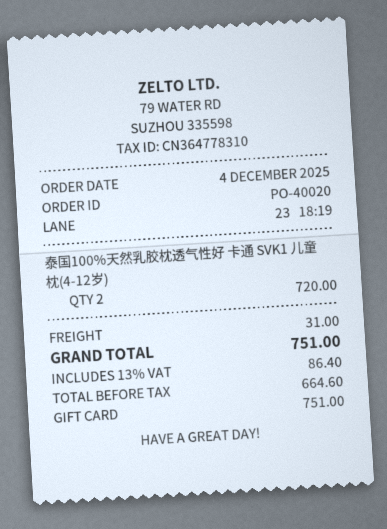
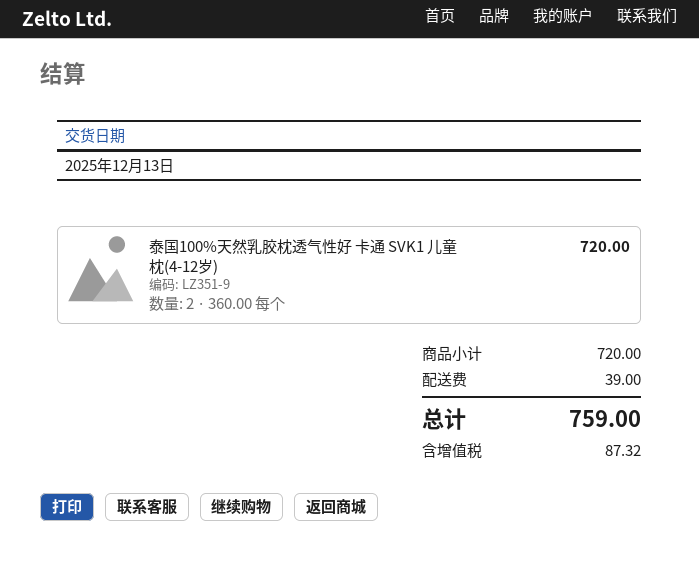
shipping: 31.00 -> 39.00
tax: 86.40 -> 87.32
total: 751.00 -> 759.00

